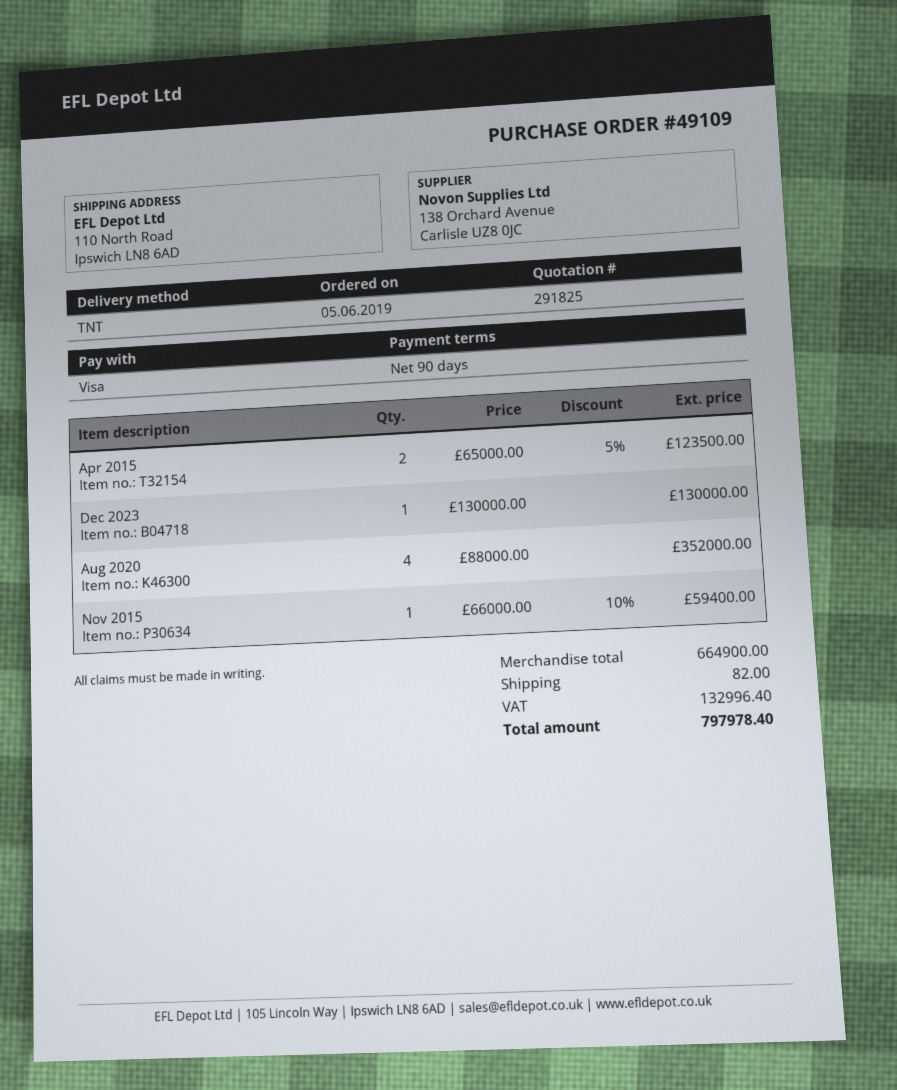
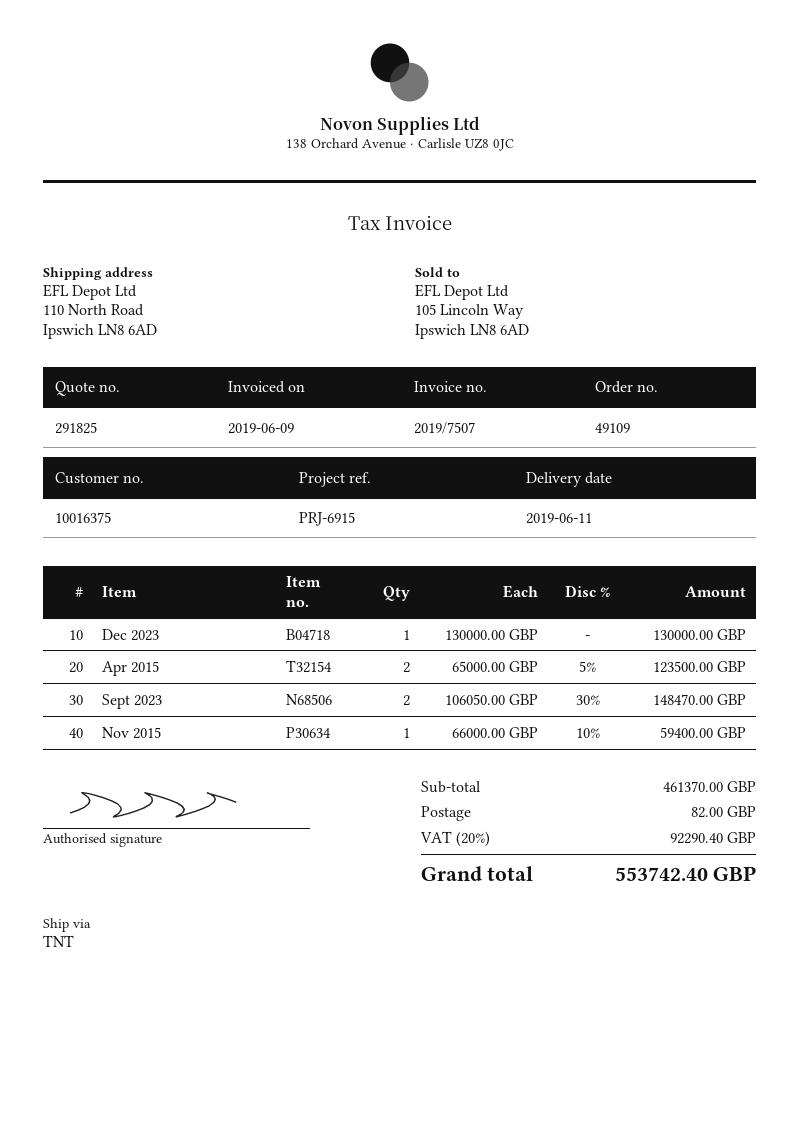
Aug 2020: 4 x 88000.00 = 352000.00 -> none
Sept 2023: none -> 2 x 106050.00 - 30% = 148470.00
subtotal: 664900.00 -> 461370.00
tax: 132996.40 -> 92290.40
total: 797978.40 -> 553742.40

